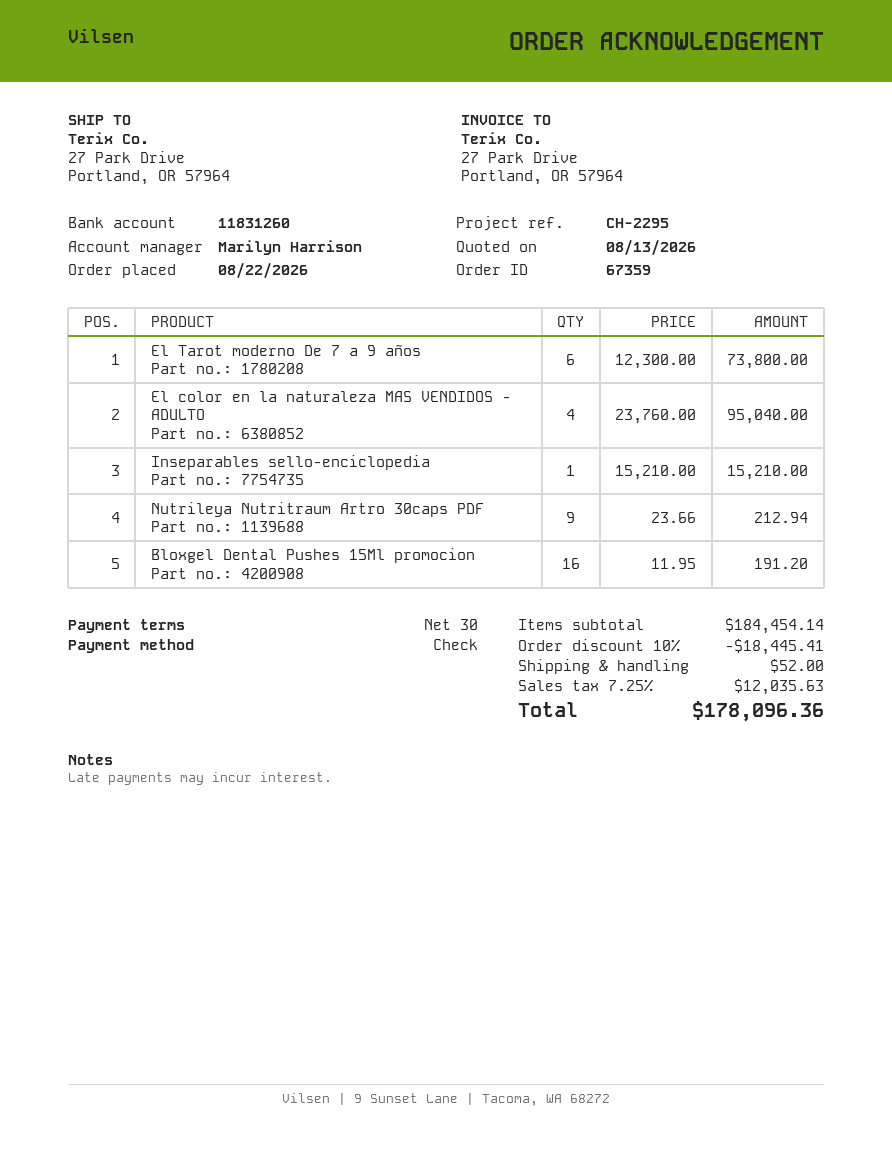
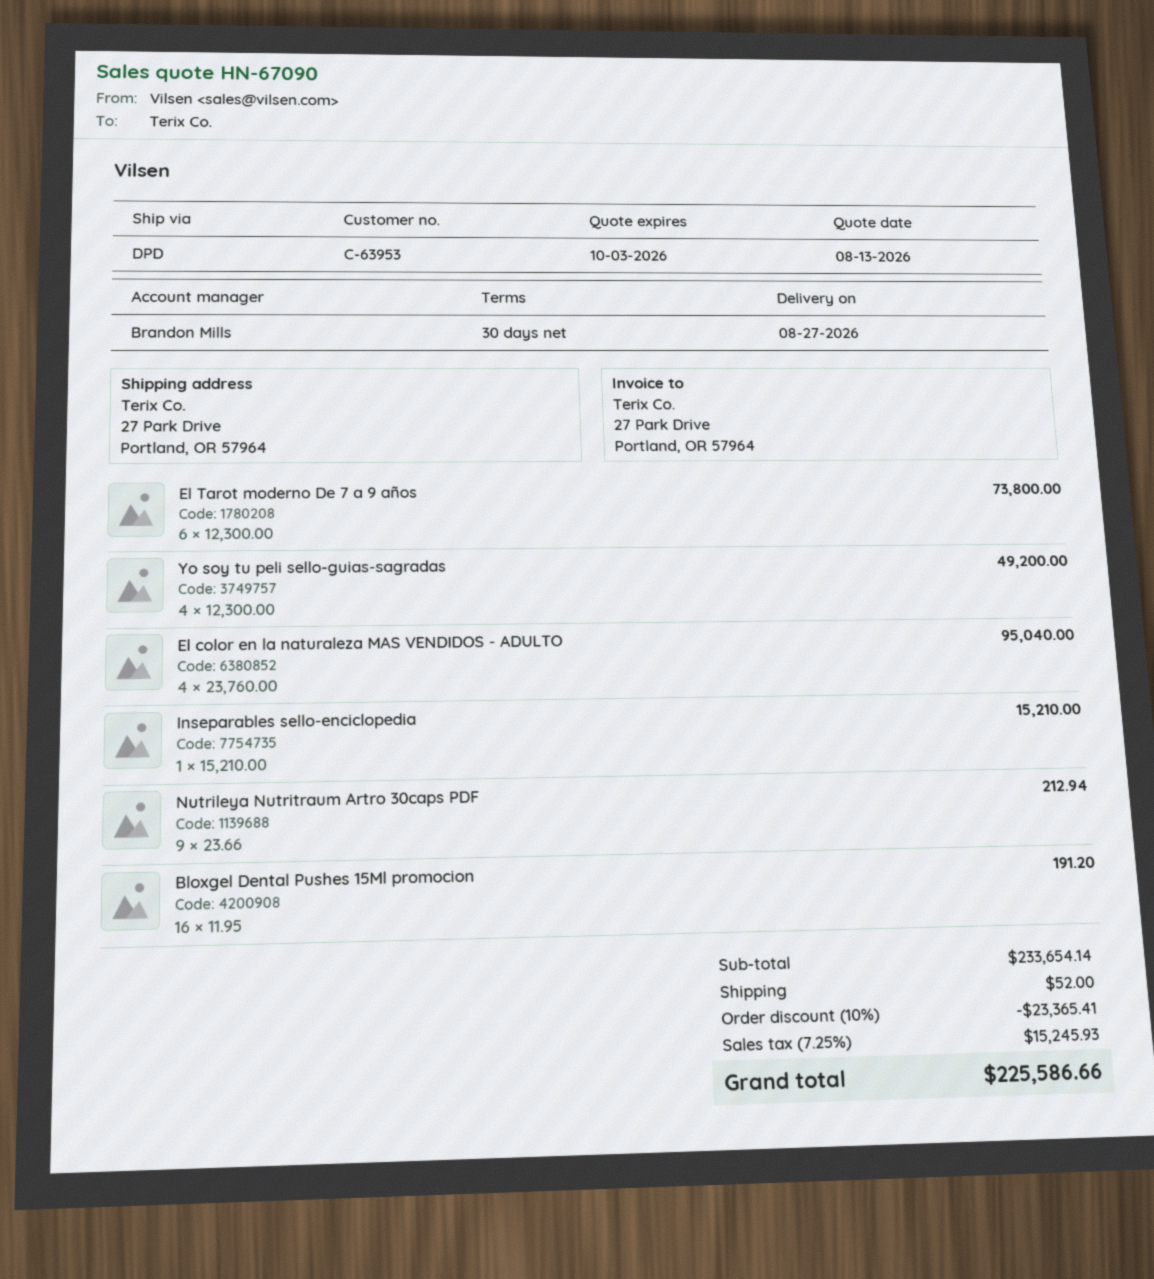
sales rep: Marilyn Harrison -> Brandon Mills
Yo soy tu peli sello-guias-sagradas: none -> 4 x 12300.00 = 49200.00
subtotal: 184454.14 -> 233654.14
discount: 10% = 18445.41 -> 10% = 23365.41
tax: 7.25% = 12035.63 -> 7.25% = 15245.93
total: 178096.36 -> 225586.66

